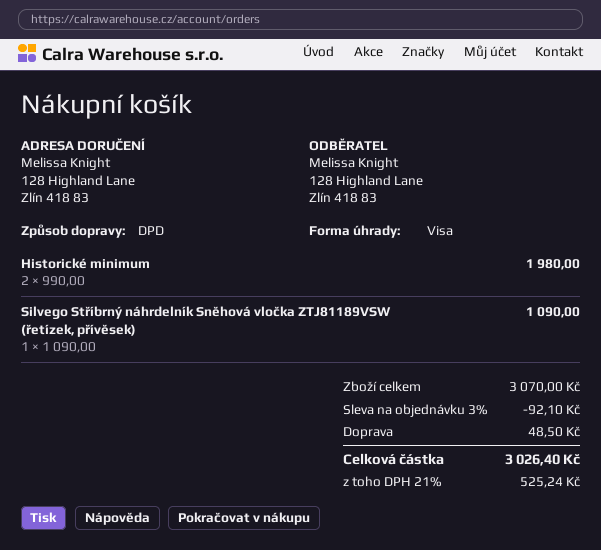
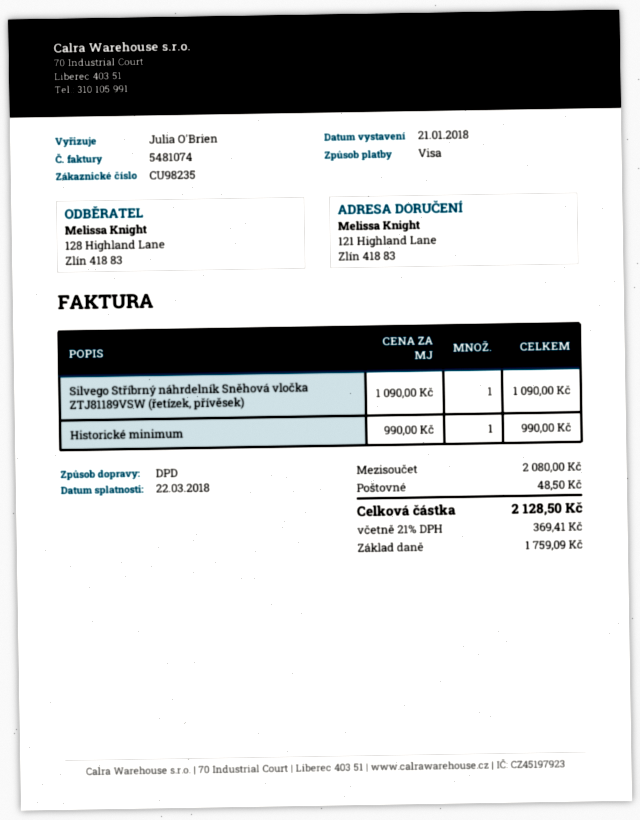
ship to: 128 Highland Lane, Zlín 418 83 -> 121 Highland Lane, Zlín 418 83
Historické minimum: 2 x 990.00 = 1980.00 -> 1 x 990.00 = 990.00
subtotal: 3070.00 -> 2080.00
discount: 3% = 92.10 -> none
tax: 21% = 525.24 -> 21% = 369.41
total: 3026.40 -> 2128.50

